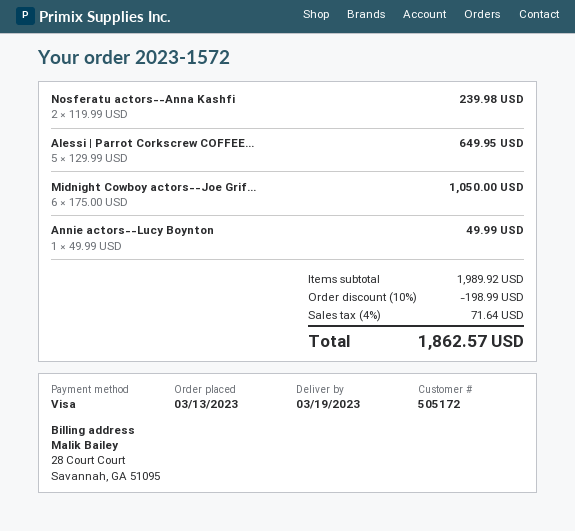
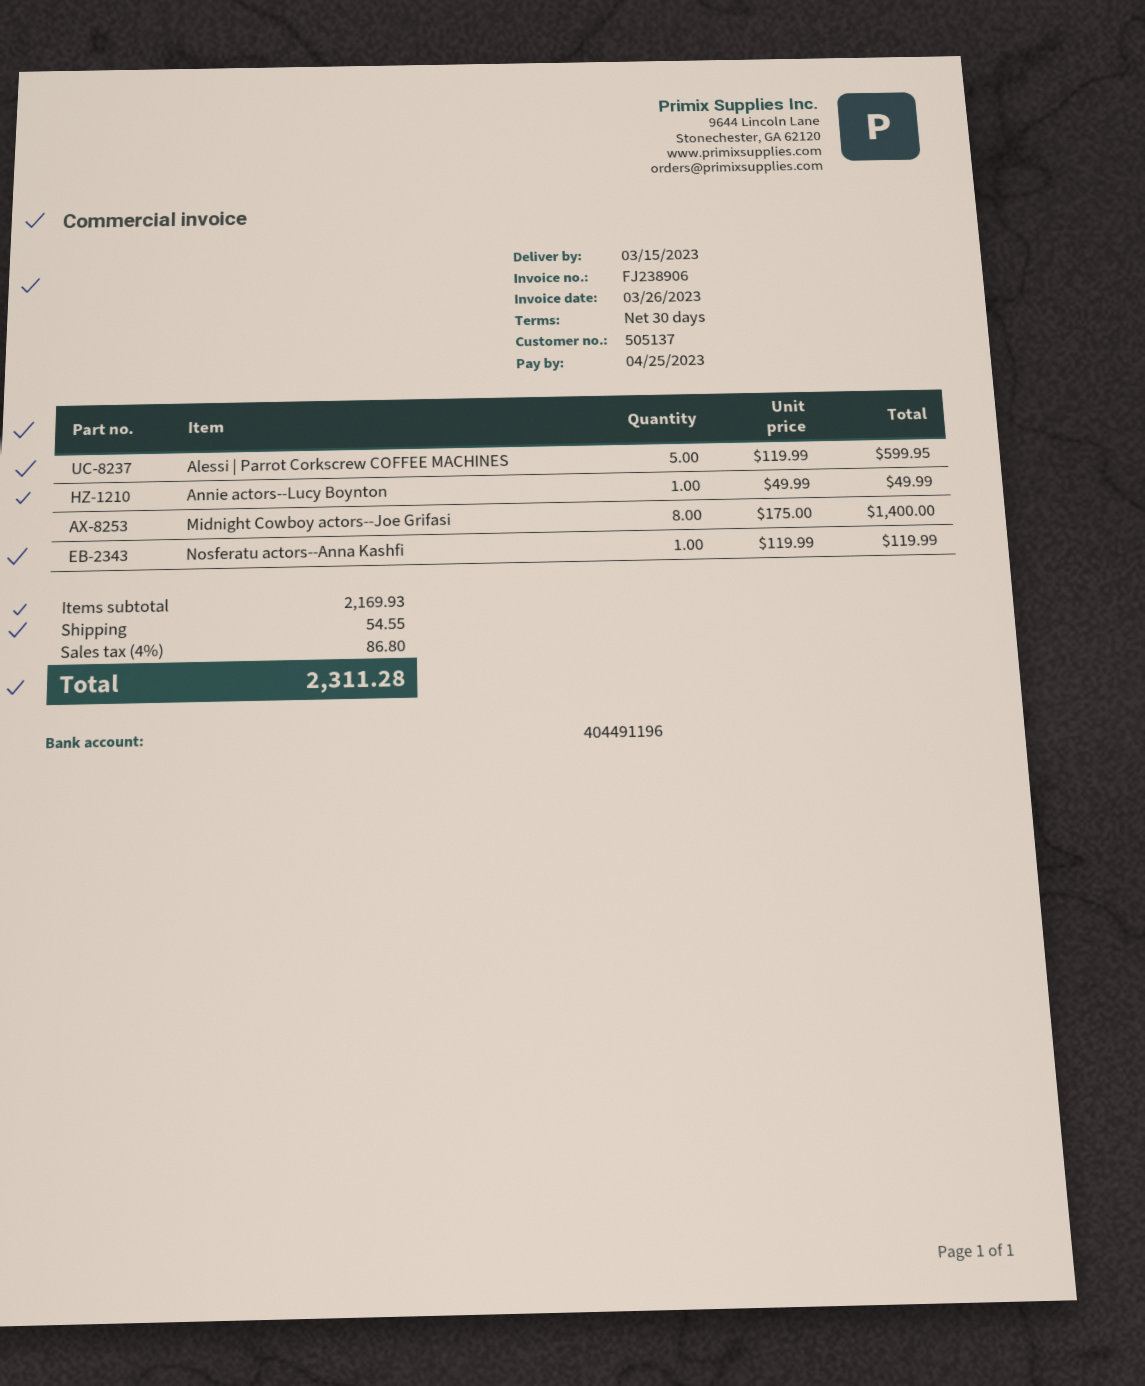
delivery date: 2023-03-19 -> 2023-03-15
customer number: 505172 -> 505137
Nosferatu actors--Anna Kashfi: 2 x 119.99 = 239.98 -> 1 x 119.99 = 119.99
Alessi | Parrot Corkscrew COFFEE...: 5 x 129.99 = 649.95 -> 5 x 119.99 = 599.95
Midnight Cowboy actors--Joe Grif...: 6 x 175.00 = 1050.00 -> 8 x 175.00 = 1400.00
subtotal: 1989.92 -> 2169.93
discount: 10% = 198.99 -> none
shipping: none -> 54.55
tax: 4% = 71.64 -> 4% = 86.80
total: 1862.57 -> 2311.28

